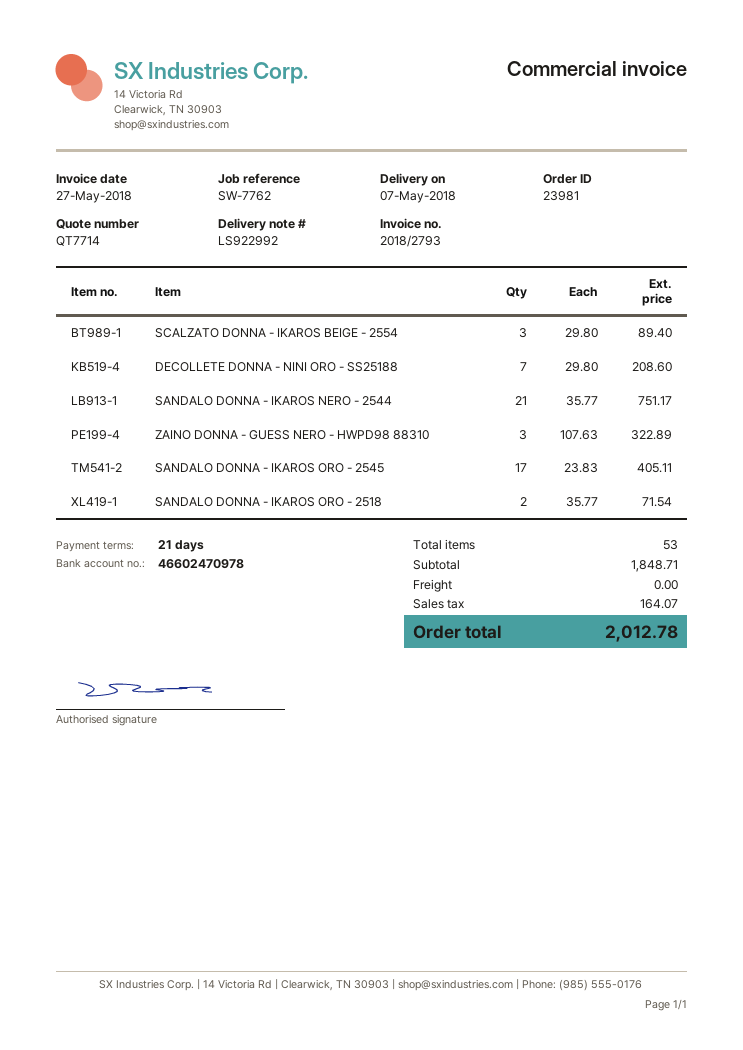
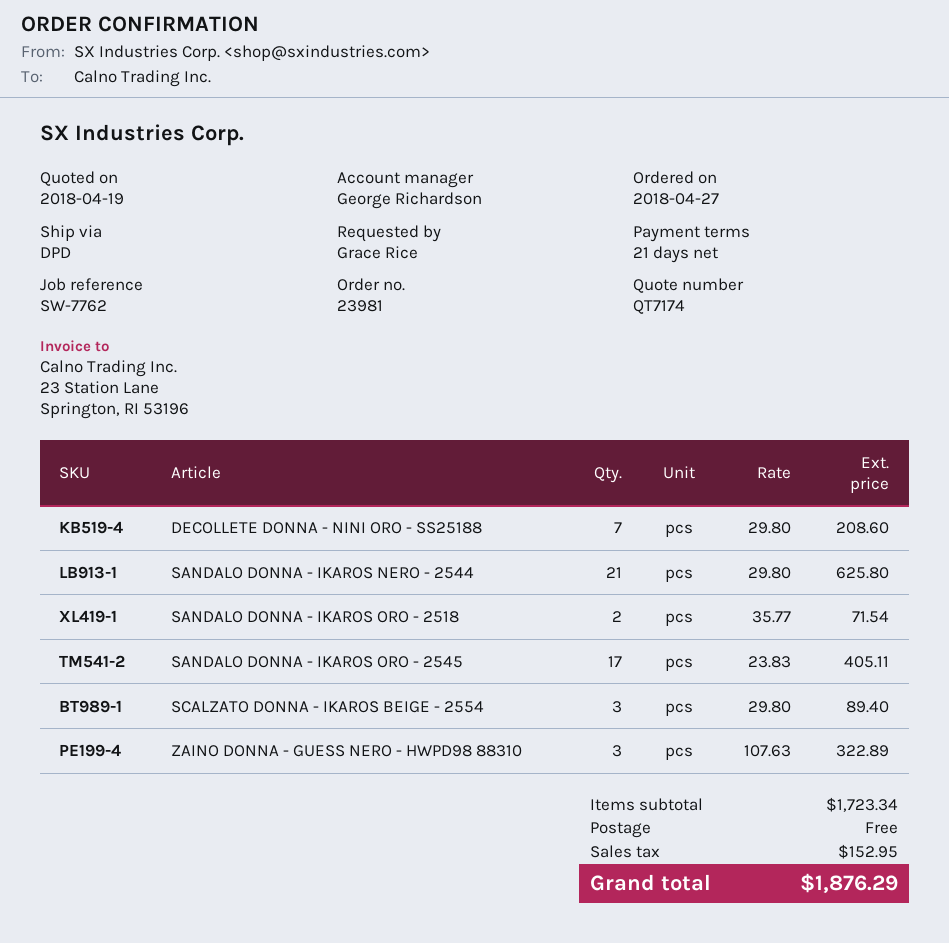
quote number: QT7714 -> QT7174
SANDALO DONNA - IKAROS NERO - 2544: 21 x 35.77 = 751.17 -> 21 x 29.80 = 625.80
subtotal: 1848.71 -> 1723.34
tax: 164.07 -> 152.95
total: 2012.78 -> 1876.29

